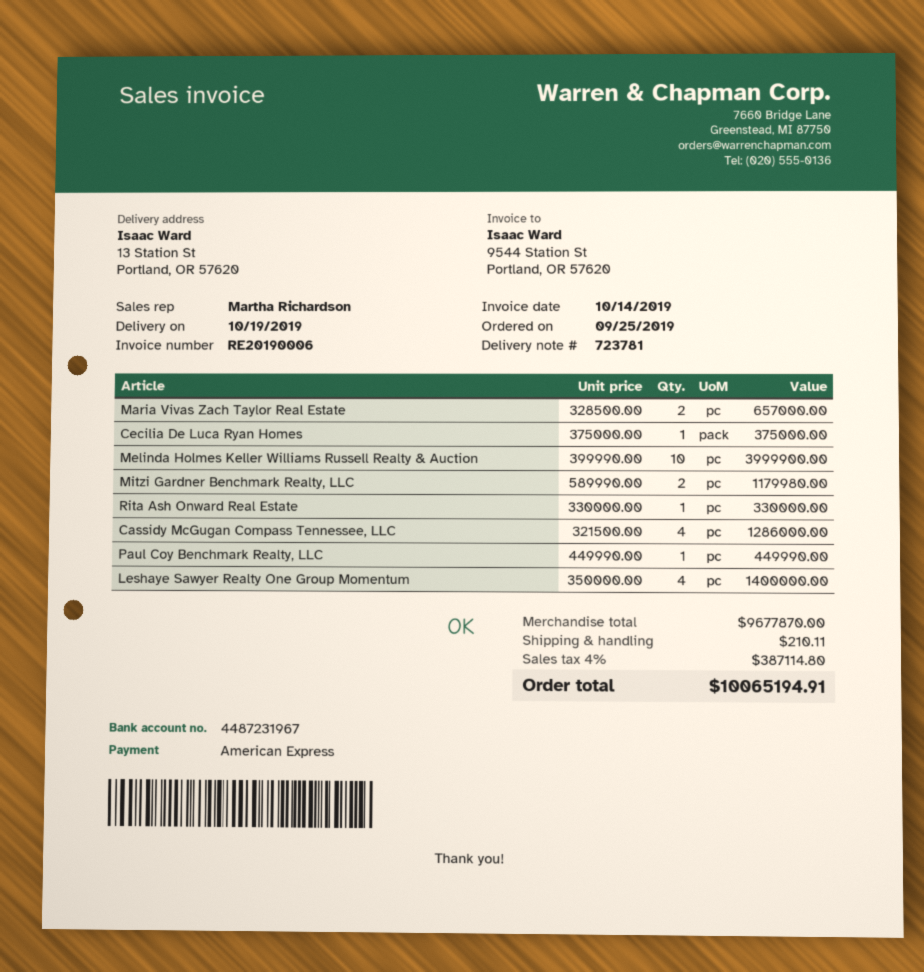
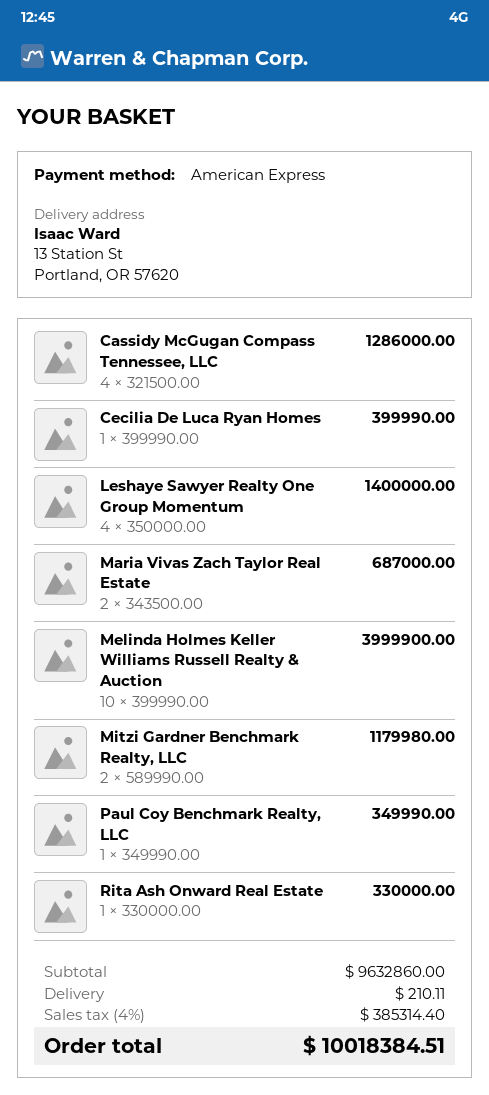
Maria Vivas Zach Taylor Real Estate: 2 x 328500.00 = 657000.00 -> 2 x 343500.00 = 687000.00
Cecilia De Luca Ryan Homes: 1 x 375000.00 = 375000.00 -> 1 x 399990.00 = 399990.00
Paul Coy Benchmark Realty, LLC: 1 x 449990.00 = 449990.00 -> 1 x 349990.00 = 349990.00
subtotal: 9677870.00 -> 9632860.00
tax: 4% = 387114.80 -> 4% = 385314.40
total: 10065194.91 -> 10018384.51

